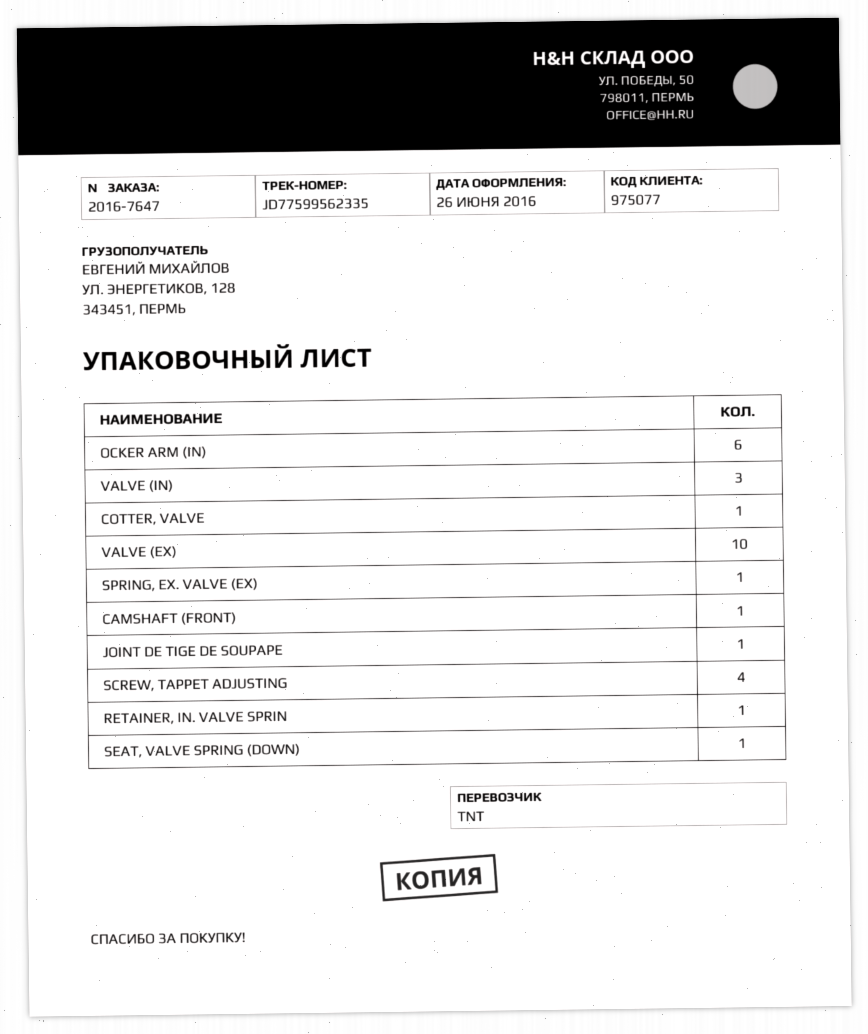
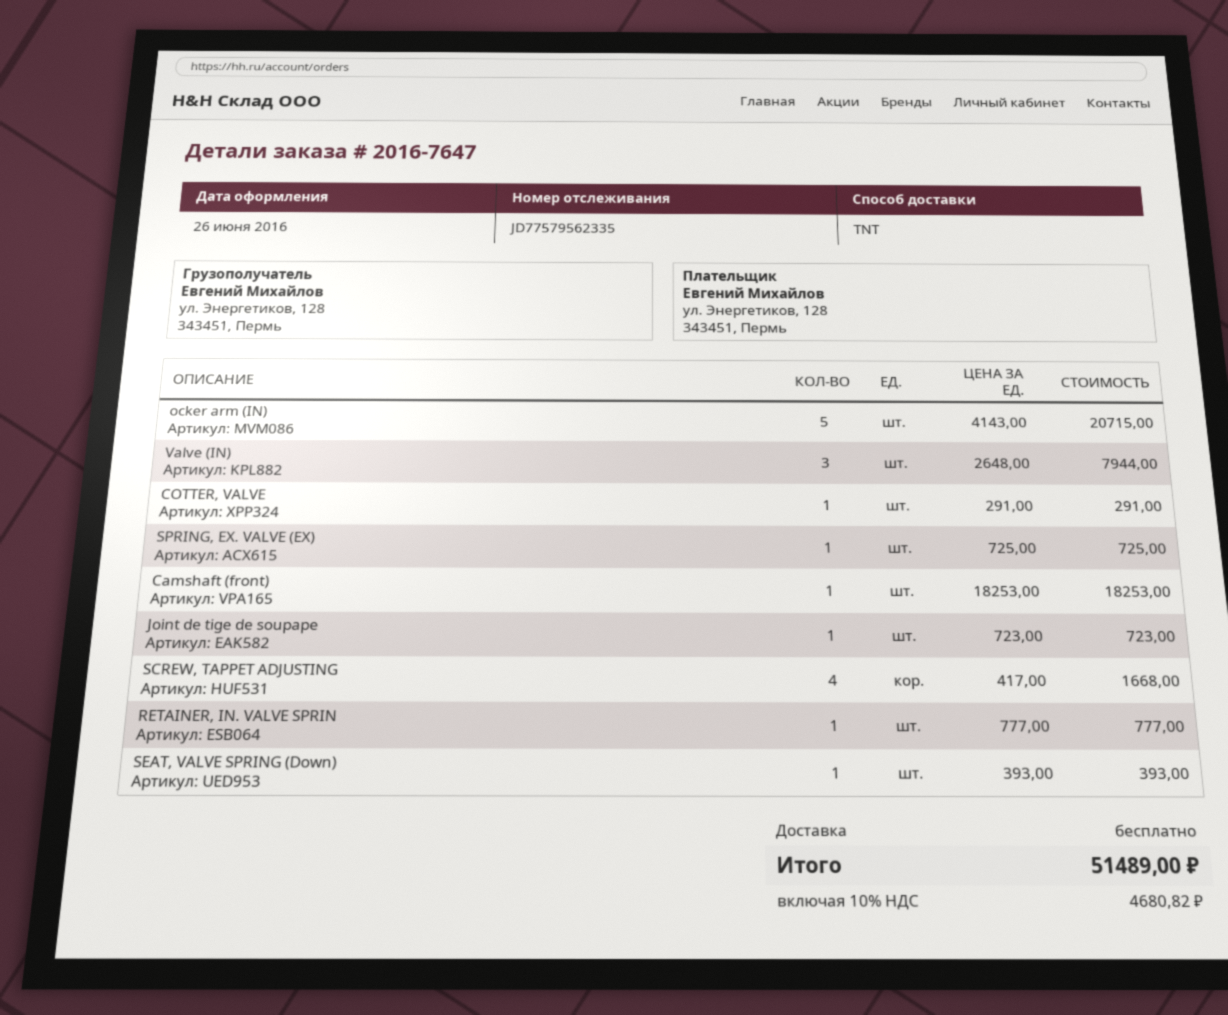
tracking number: JD77599562335 -> JD77579562335
OCKER ARM (IN): 6 -> 5
VALVE (EX): 10 -> none

